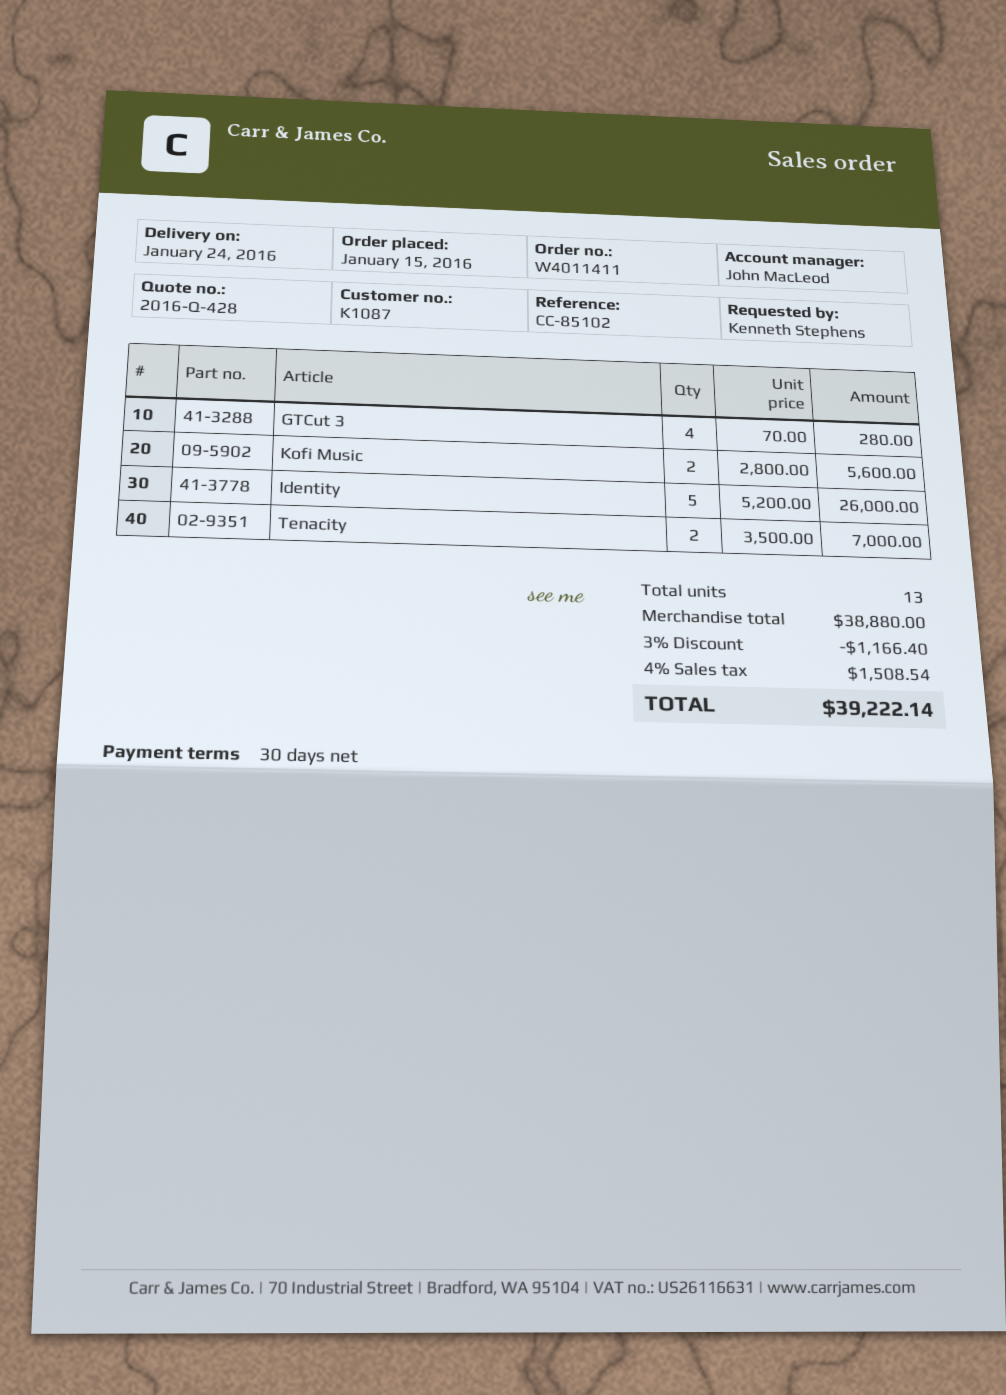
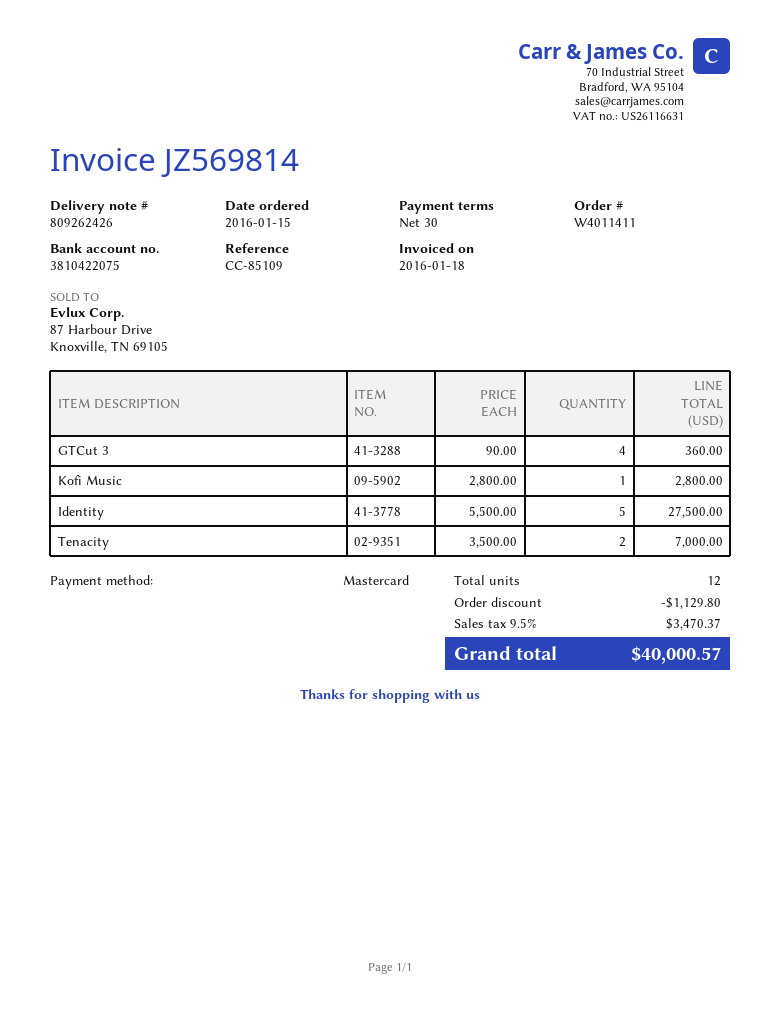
reference: CC-85102 -> CC-85109
GTCut 3: 4 x 70.00 = 280.00 -> 4 x 90.00 = 360.00
Kofi Music: 2 x 2800.00 = 5600.00 -> 1 x 2800.00 = 2800.00
Identity: 5 x 5200.00 = 26000.00 -> 5 x 5500.00 = 27500.00
total quantity: 13 -> 12
discount: 1166.40 -> 1129.80
tax: 4% = 1508.54 -> 9.5% = 3470.37
total: 39222.14 -> 40000.57

